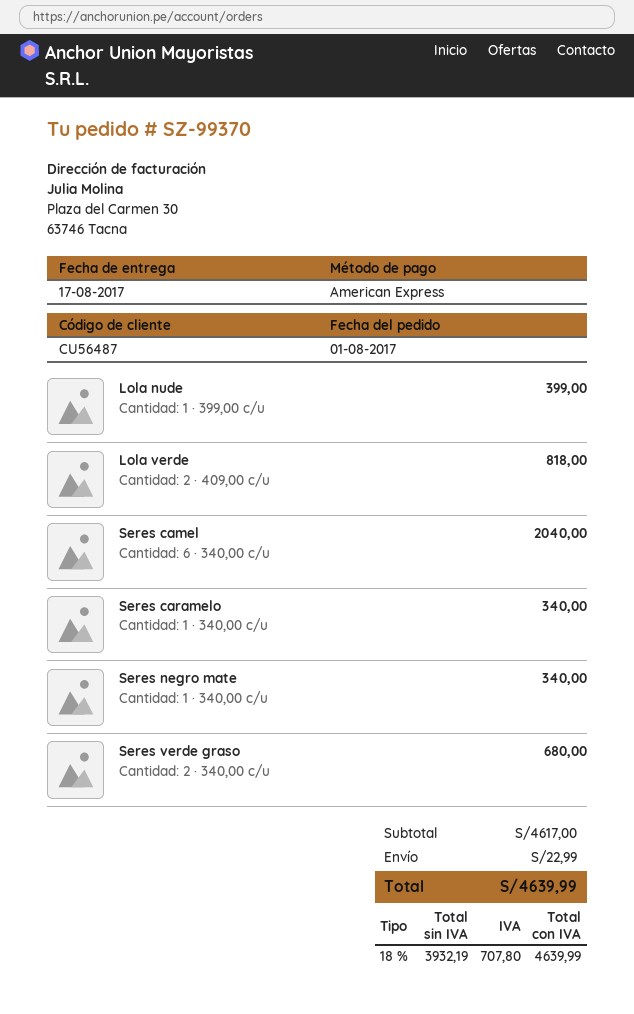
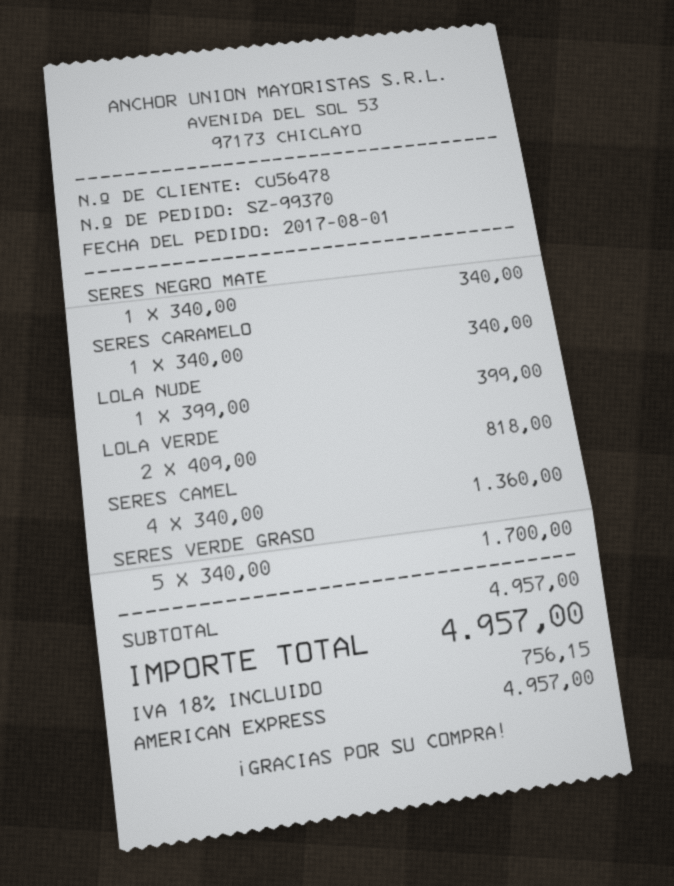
customer number: CU56487 -> CU56478
Seres camel: 6 x 340.00 = 2040.00 -> 4 x 340.00 = 1360.00
Seres verde graso: 2 x 340.00 = 680.00 -> 5 x 340.00 = 1700.00
subtotal: 4617.00 -> 4957.00
shipping: 22.99 -> none
tax: 18% = 707.80 -> 18% = 756.15
total: 4639.99 -> 4957.00

